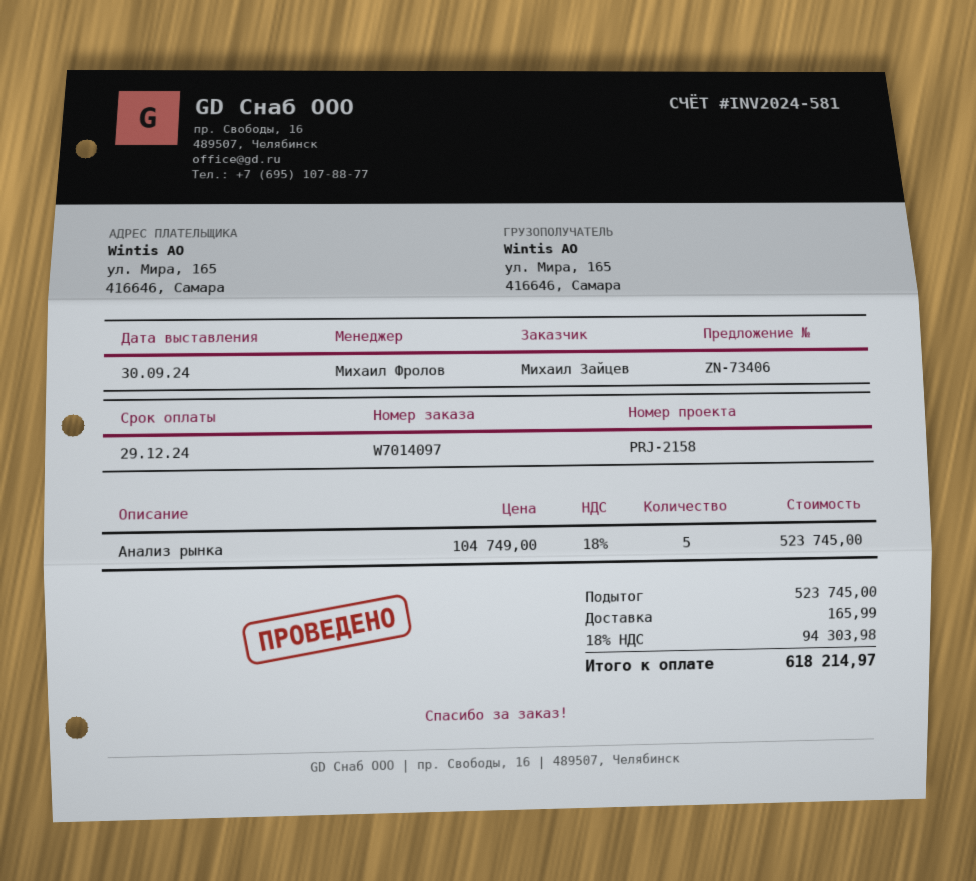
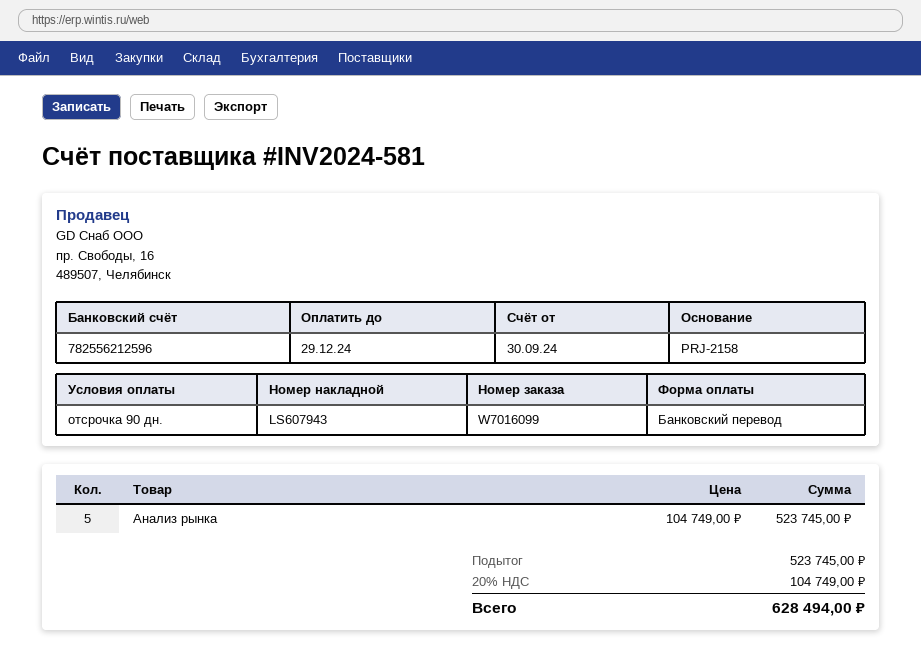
order number: W7014097 -> W7016099
shipping: 165.99 -> none
tax: 18% = 94303.98 -> 20% = 104749.00
total: 618214.97 -> 628494.00

